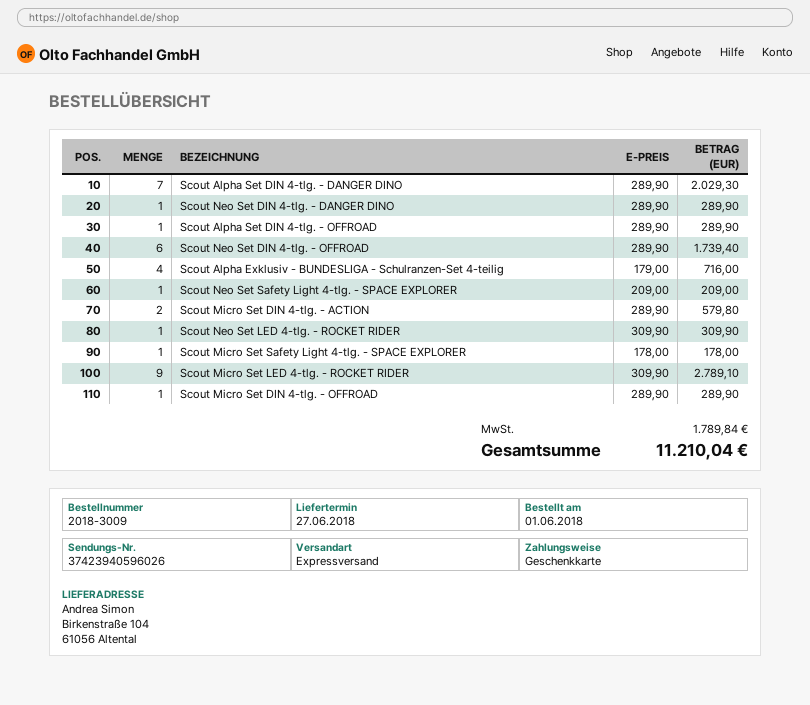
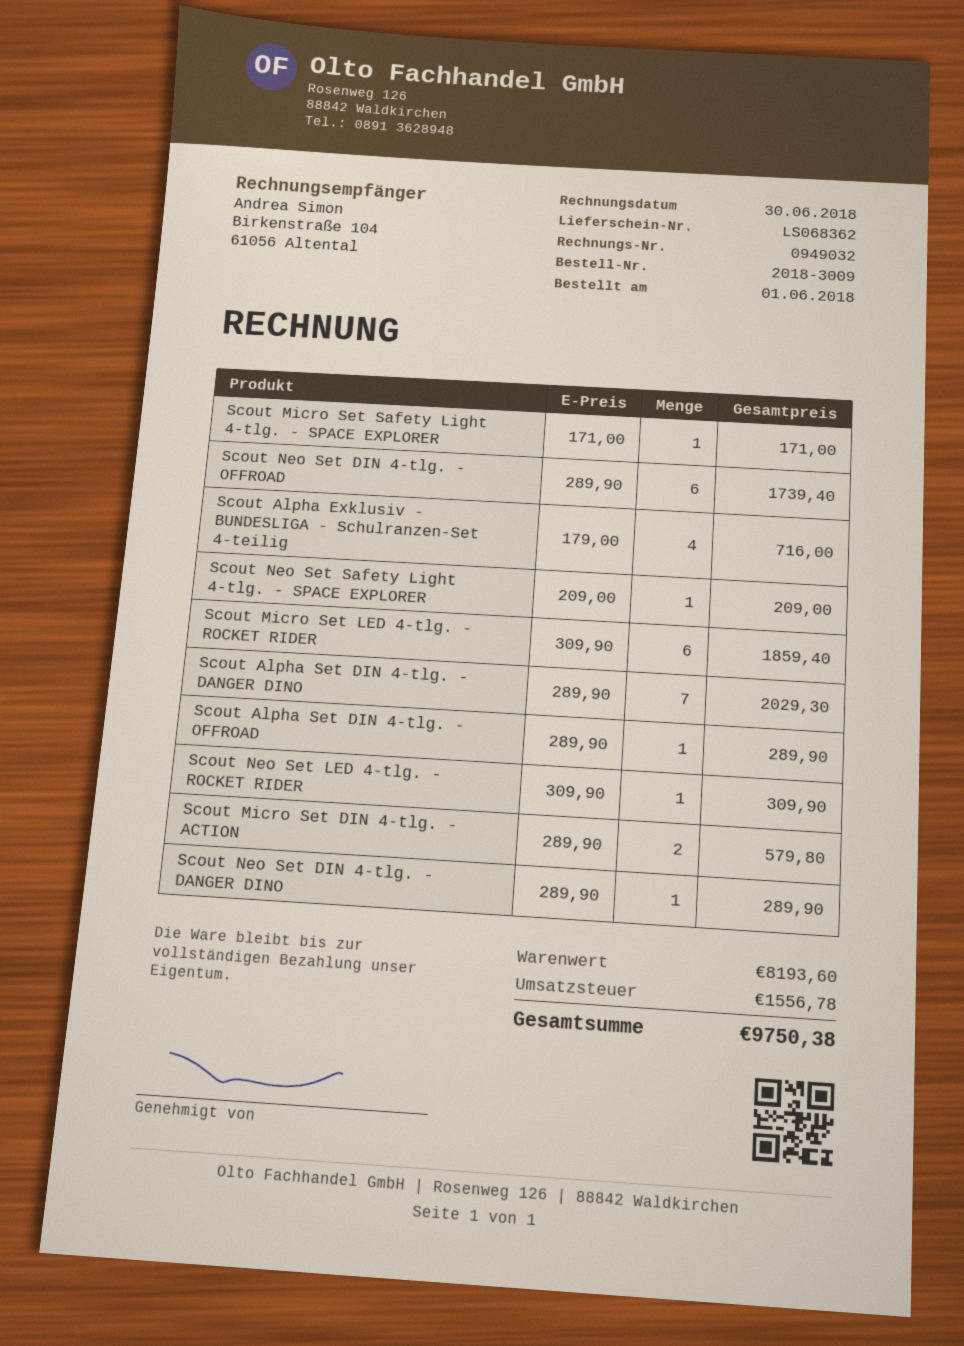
Scout Micro Set Safety Light 4-tlg. - SPACE EXPLORER: 1 x 178.00 = 178.00 -> 1 x 171.00 = 171.00
Scout Micro Set LED 4-tlg. - ROCKET RIDER: 9 x 309.90 = 2789.10 -> 6 x 309.90 = 1859.40
Scout Micro Set DIN 4-tlg. - OFFROAD: 1 x 289.90 = 289.90 -> none
tax: 1789.84 -> 1556.78
total: 11210.04 -> 9750.38

